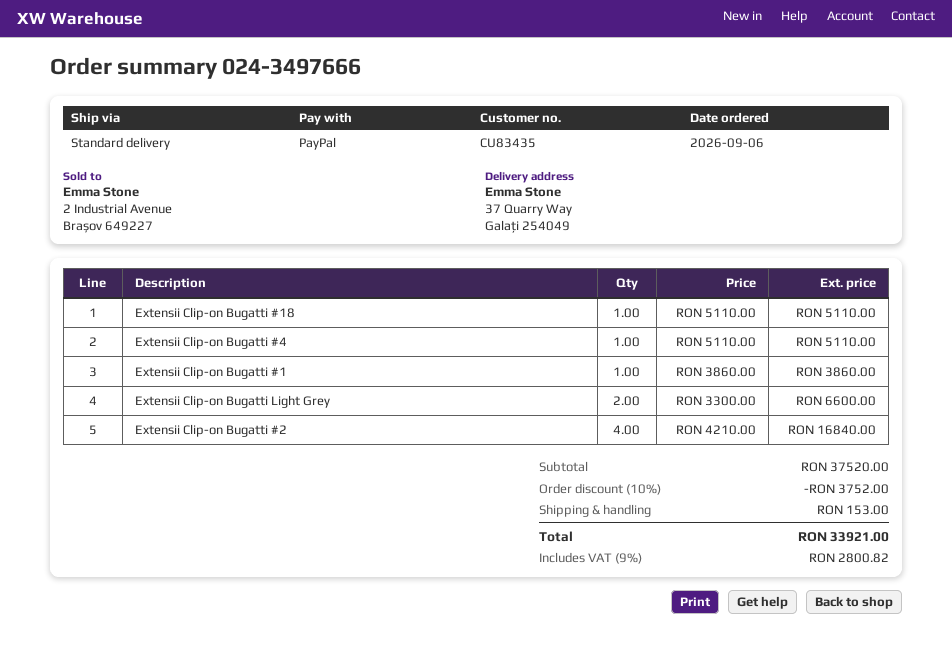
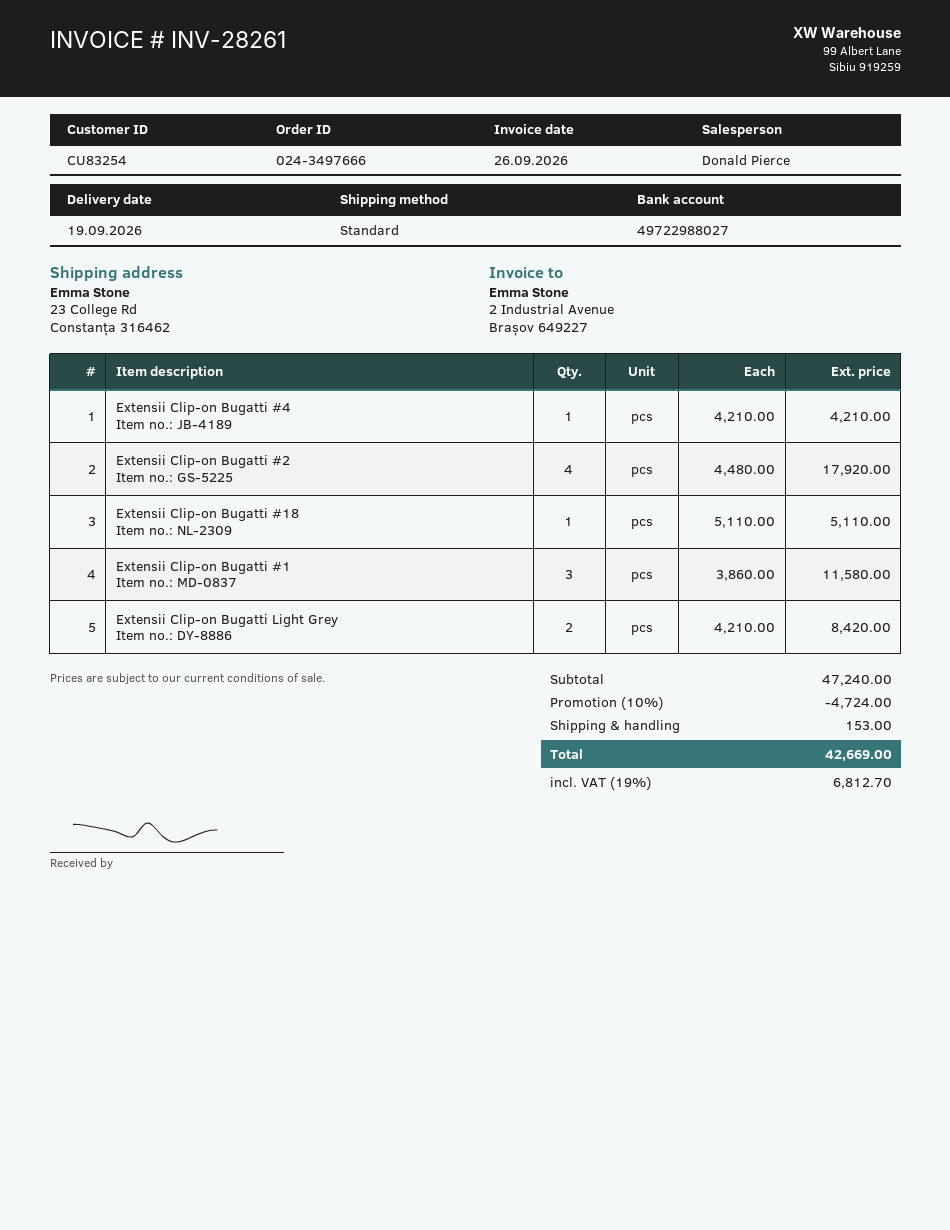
customer number: CU83435 -> CU83254
ship to: 37 Quarry Way, Galați 254049 -> 23 College Rd, Constanța 316462
Extensii Clip-on Bugatti #4: 1 x 5110.00 = 5110.00 -> 1 x 4210.00 = 4210.00
Extensii Clip-on Bugatti #1: 1 x 3860.00 = 3860.00 -> 3 x 3860.00 = 11580.00
Extensii Clip-on Bugatti Light Grey: 2 x 3300.00 = 6600.00 -> 2 x 4210.00 = 8420.00
Extensii Clip-on Bugatti #2: 4 x 4210.00 = 16840.00 -> 4 x 4480.00 = 17920.00
subtotal: 37520.00 -> 47240.00
discount: 10% = 3752.00 -> 10% = 4724.00
tax: 9% = 2800.82 -> 19% = 6812.70
total: 33921.00 -> 42669.00

